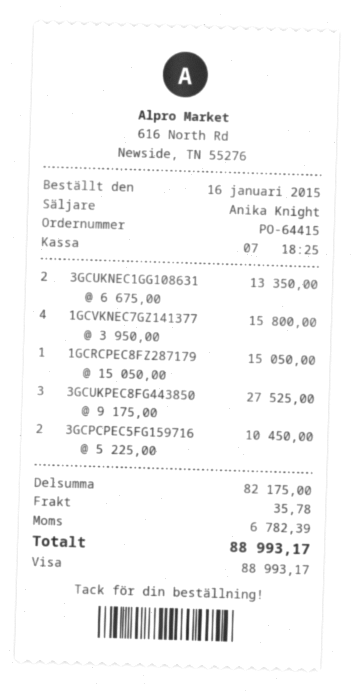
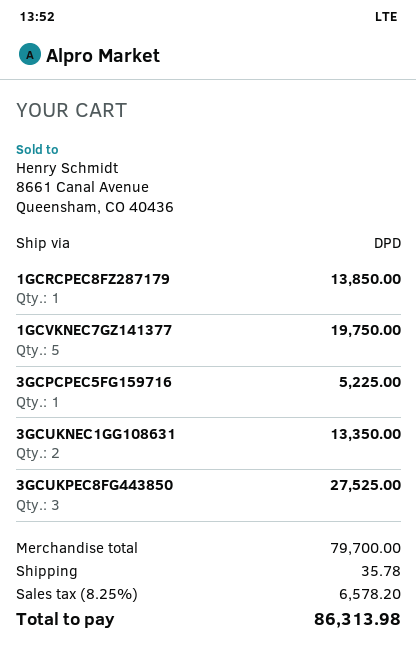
1GCVKNEC7GZ141377: 4 for 15800.00 -> 5 for 19750.00
1GCRCPEC8FZ287179: 1 for 15050.00 -> 1 for 13850.00
3GCPCPEC5FG159716: 2 for 10450.00 -> 1 for 5225.00
subtotal: 82175.00 -> 79700.00
tax: 6782.39 -> 6578.20
total: 88993.17 -> 86313.98

